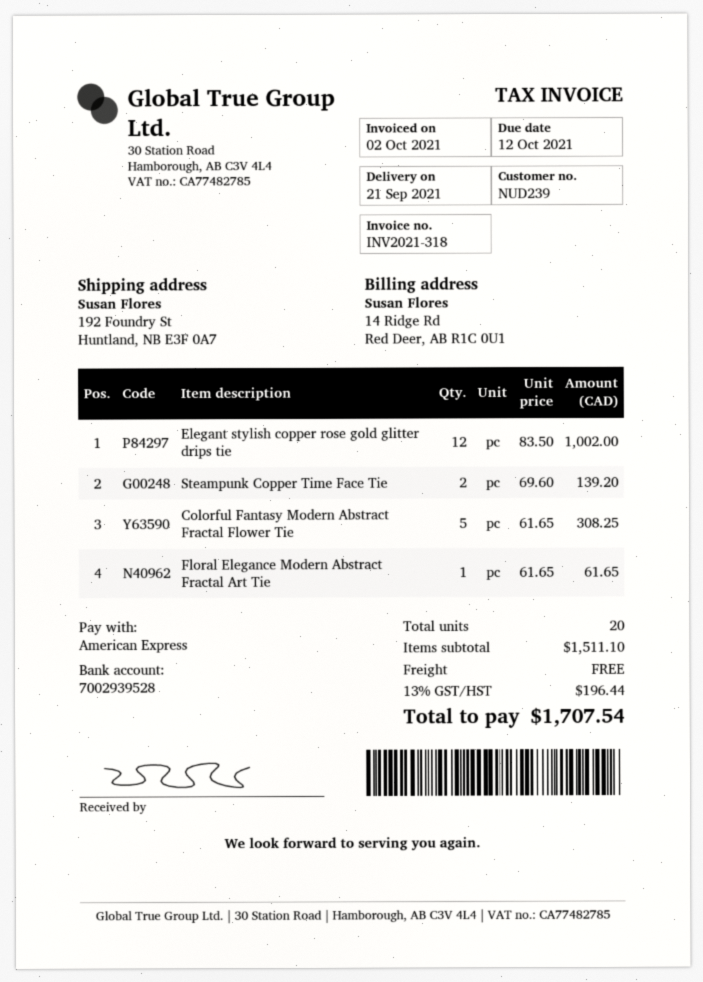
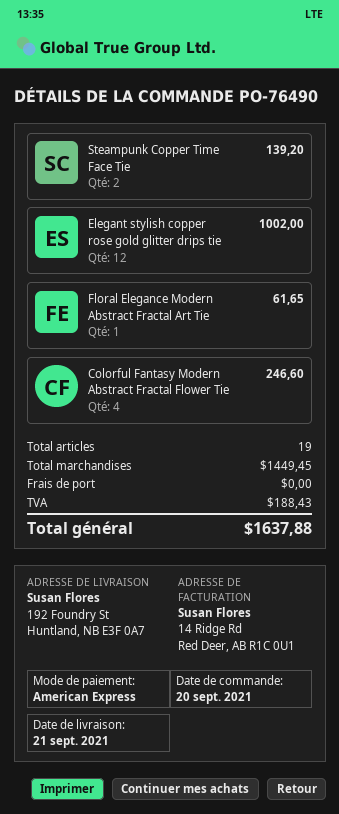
Colorful Fantasy Modern Abstract Fractal Flower Tie: 5 for 308.25 -> 4 for 246.60
total quantity: 20 -> 19
subtotal: 1511.10 -> 1449.45
tax: 196.44 -> 188.43
total: 1707.54 -> 1637.88

